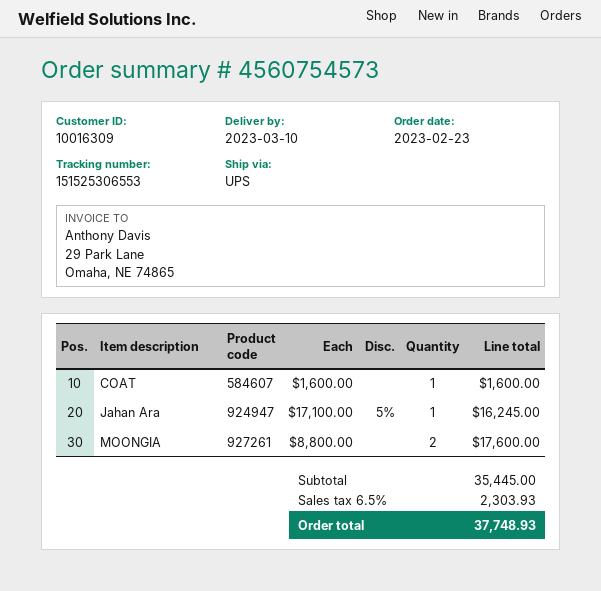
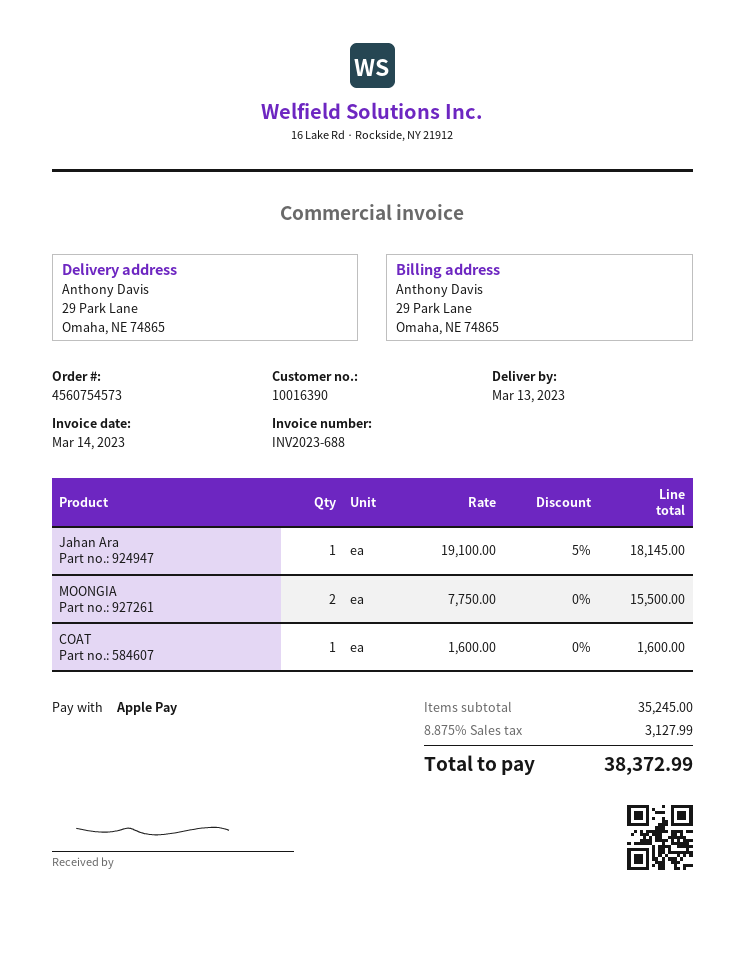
delivery date: 2023-03-10 -> 2023-03-13
customer number: 10016309 -> 10016390
Jahan Ara: 1 x 17100.00 - 5% = 16245.00 -> 1 x 19100.00 - 5% = 18145.00
MOONGIA: 2 x 8800.00 = 17600.00 -> 2 x 7750.00 = 15500.00
subtotal: 35445.00 -> 35245.00
tax: 6.5% = 2303.93 -> 8.875% = 3127.99
total: 37748.93 -> 38372.99

